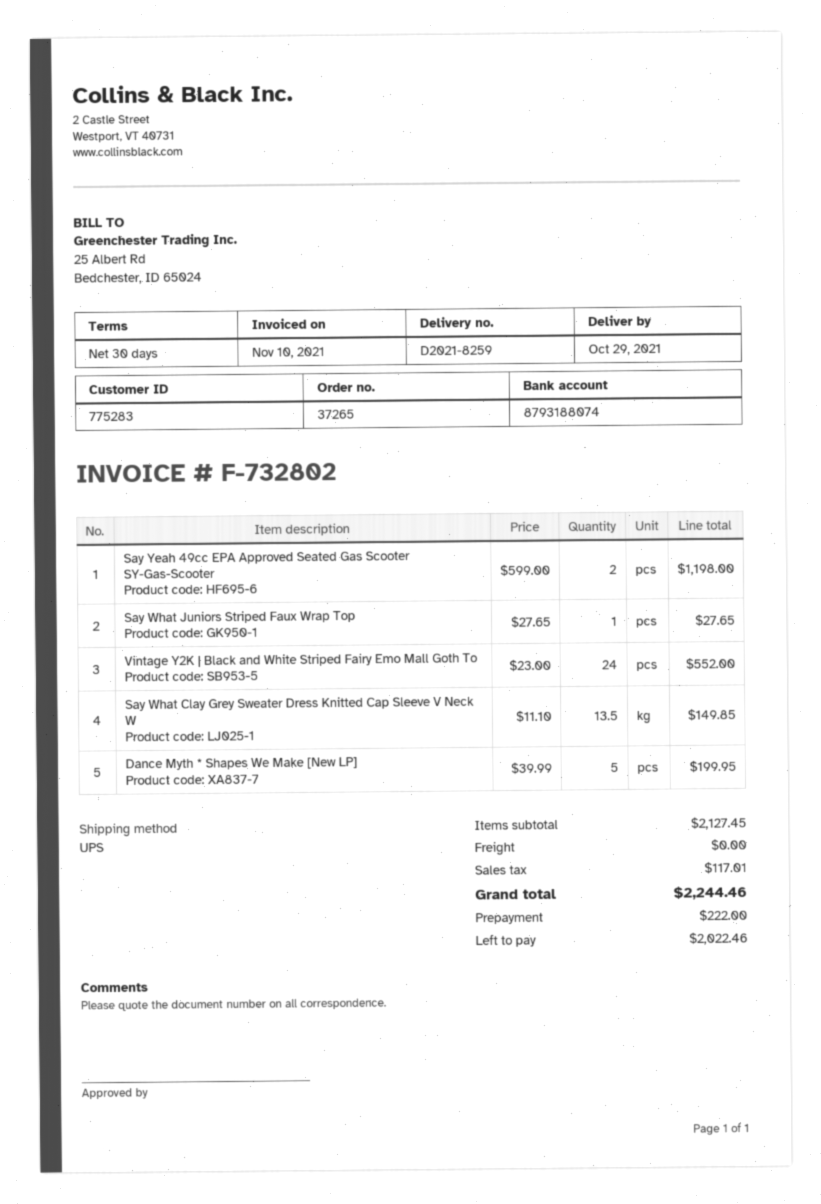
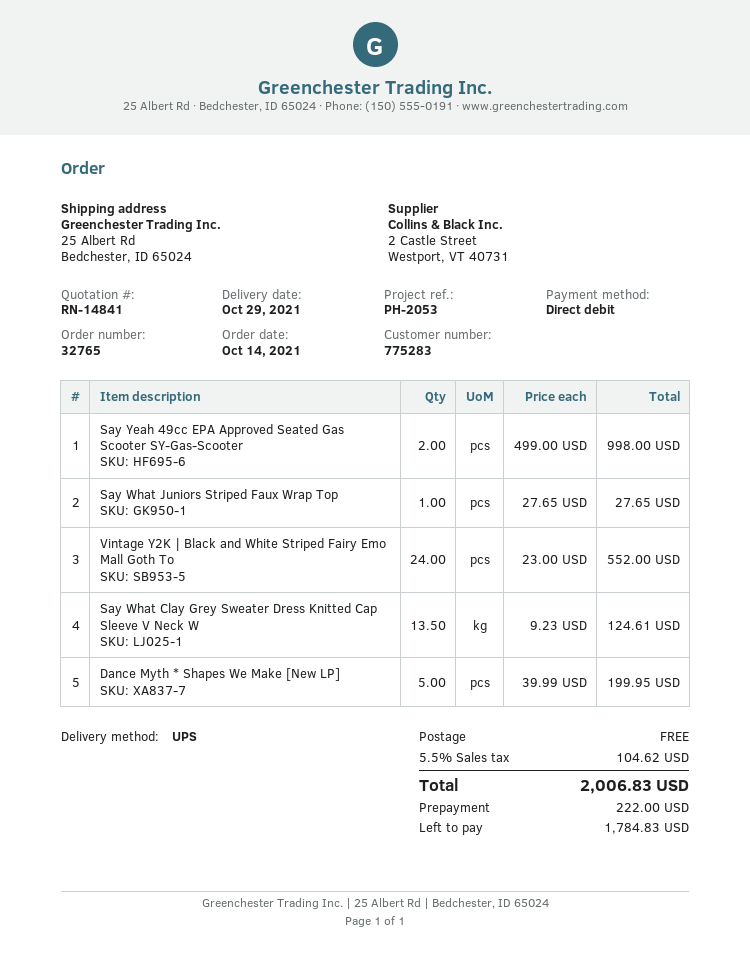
order number: 37265 -> 32765
Say Yeah 49cc EPA Approved Seated Gas Scooter SY-Gas-Scooter: 2 x 599.00 = 1198.00 -> 2 x 499.00 = 998.00
Say What Clay Grey Sweater Dress Knitted Cap Sleeve V Neck W: 13.5 x 11.10 = 149.85 -> 13.5 x 9.23 = 124.61
tax: 117.01 -> 104.62
total: 2244.46 -> 2006.83
balance: 2022.46 -> 1784.83

